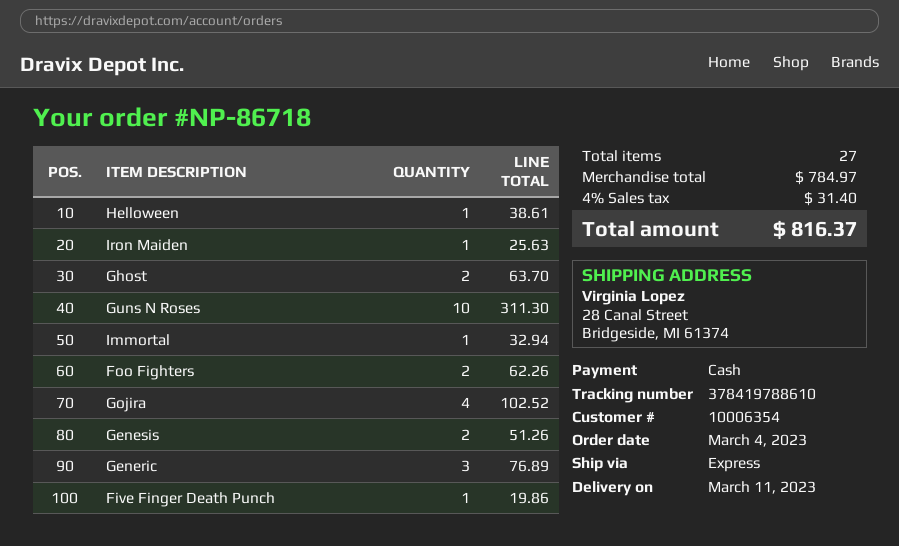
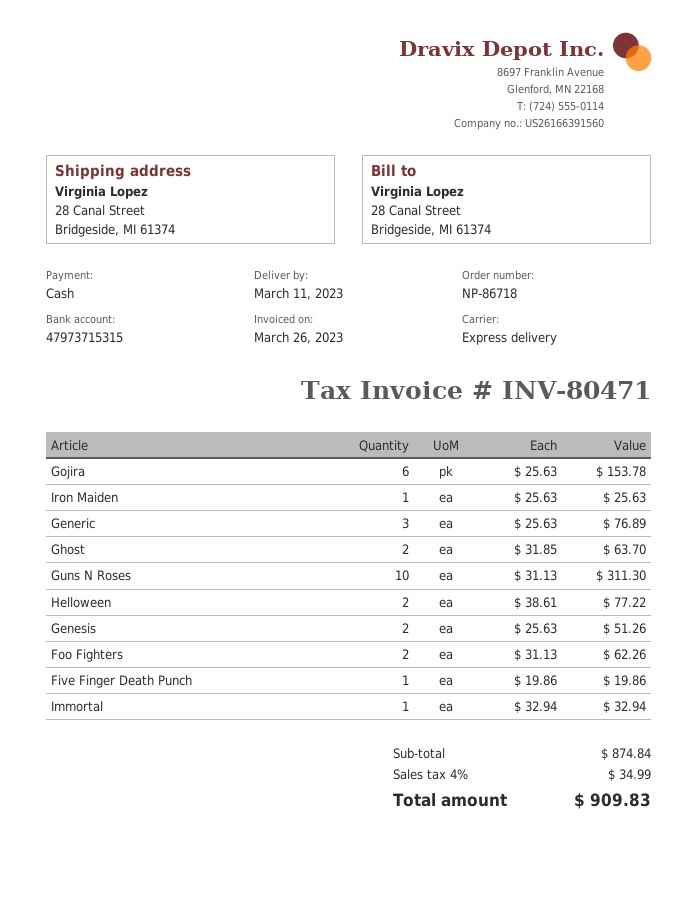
Helloween: 1 for 38.61 -> 2 for 77.22
Gojira: 4 for 102.52 -> 6 for 153.78
subtotal: 784.97 -> 874.84
tax: 4% = 31.40 -> 4% = 34.99
total: 816.37 -> 909.83

